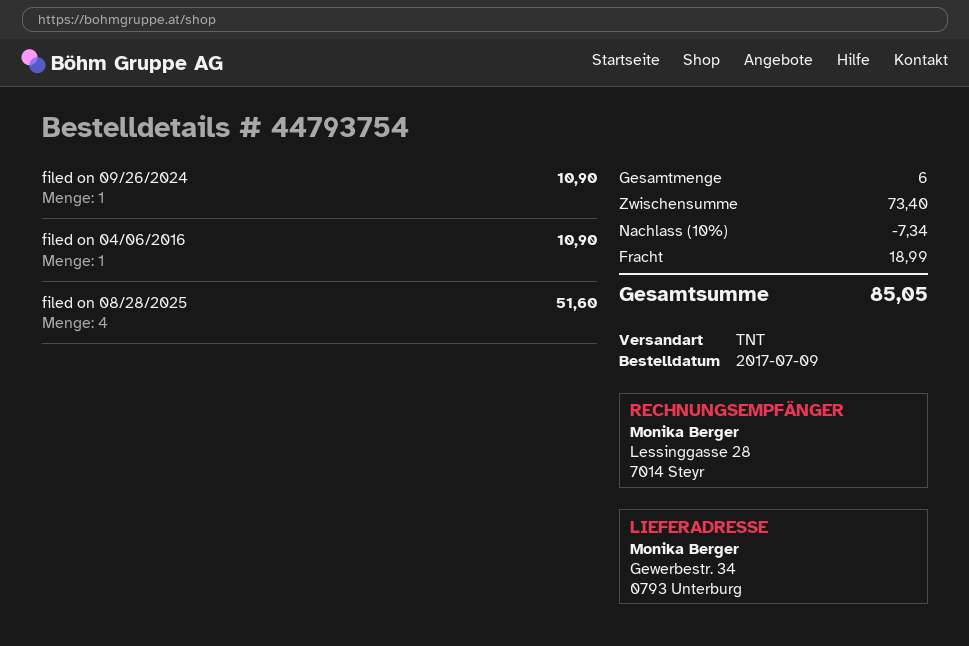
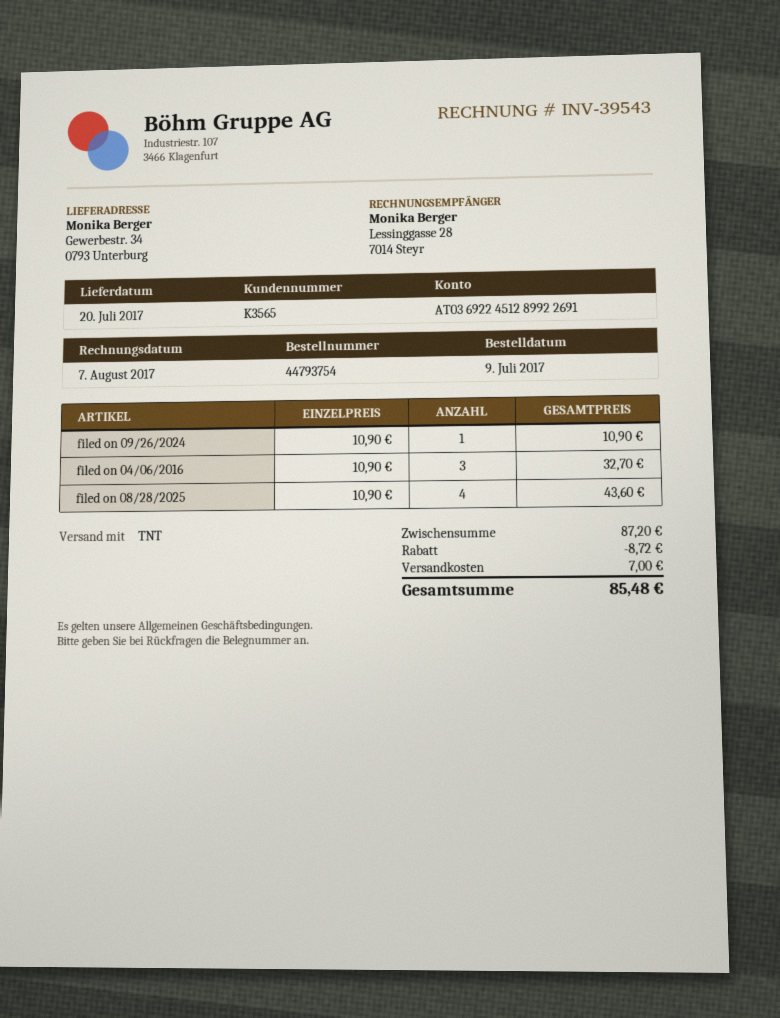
filed on 04/06/2016: 1 for 10.90 -> 3 for 32.70
filed on 08/28/2025: 4 for 51.60 -> 4 for 43.60
subtotal: 73.40 -> 87.20
discount: 7.34 -> 8.72
shipping: 18.99 -> 7.00
total: 85.05 -> 85.48

